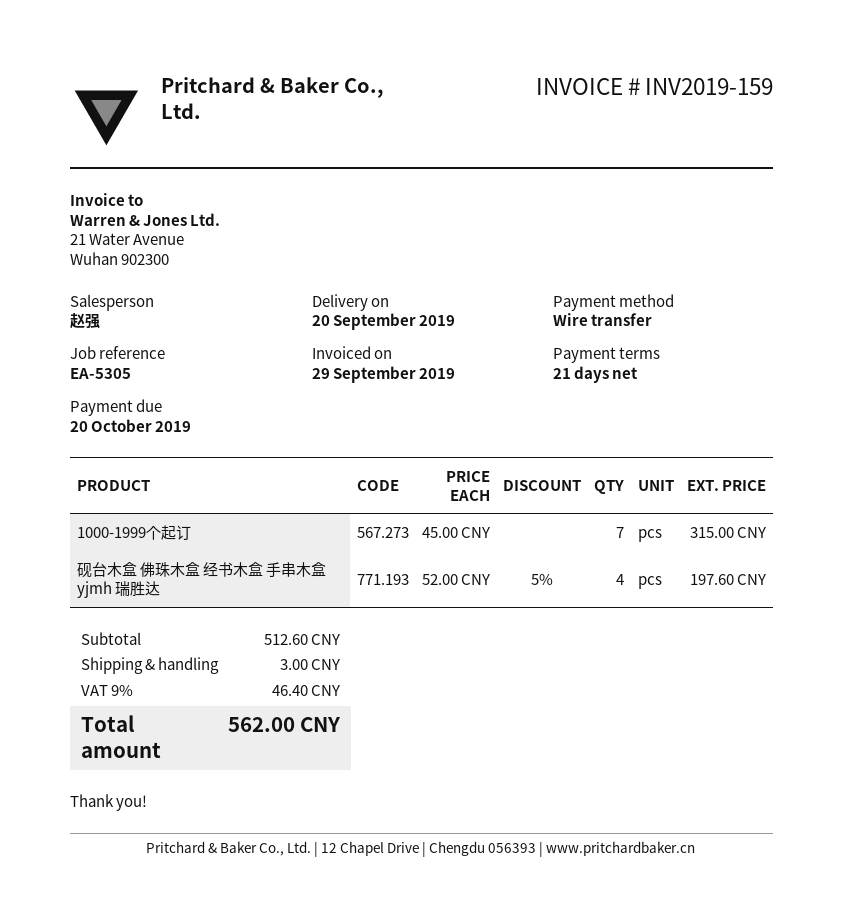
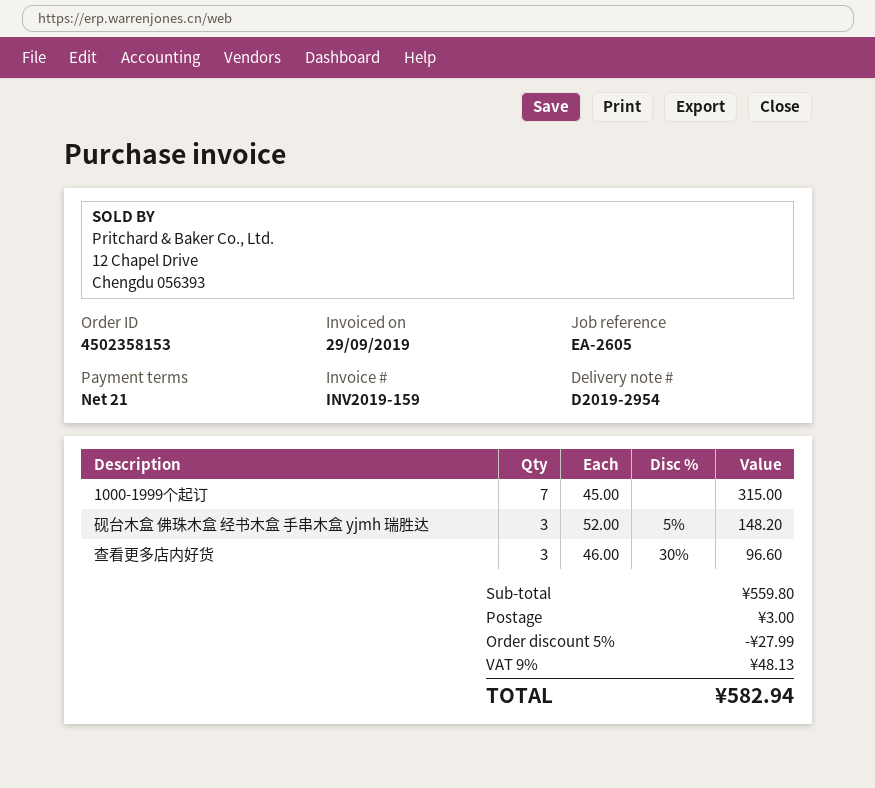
reference: EA-5305 -> EA-2605
砚台木盒 佛珠木盒 经书木盒 手串木盒 yjmh 瑞胜达: 4 x 52.00 - 5% = 197.60 -> 3 x 52.00 - 5% = 148.20
查看更多店内好货: none -> 3 x 46.00 - 30% = 96.60
subtotal: 512.60 -> 559.80
discount: none -> 5% = 27.99
tax: 9% = 46.40 -> 9% = 48.13
total: 562.00 -> 582.94

